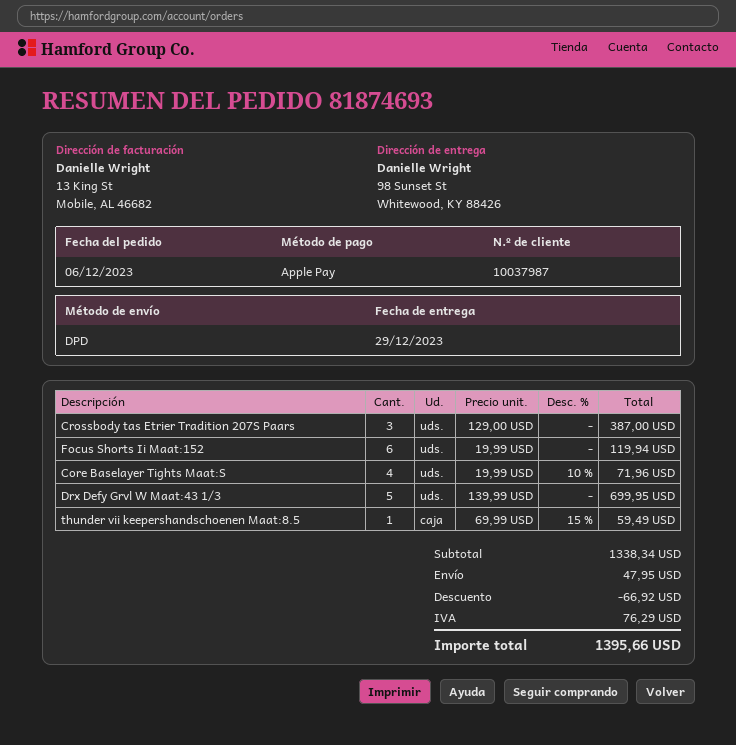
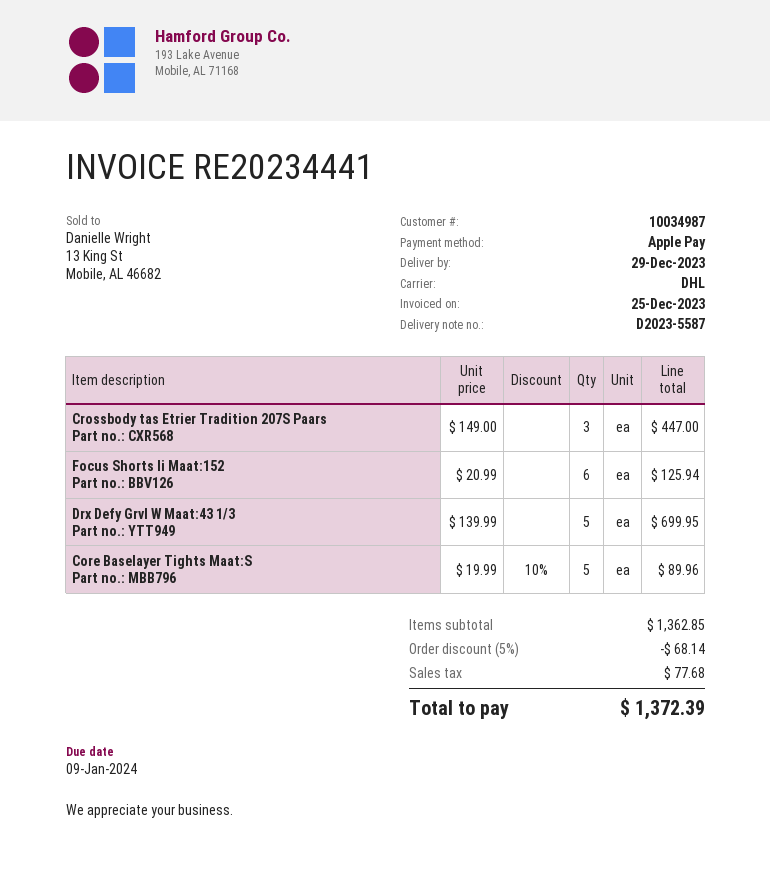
customer number: 10037987 -> 10034987
shipping method: DPD -> DHL
Crossbody tas Etrier Tradition 207S Paars: 3 x 129.00 = 387.00 -> 3 x 149.00 = 447.00
Focus Shorts Ii Maat:152: 6 x 19.99 = 119.94 -> 6 x 20.99 = 125.94
Core Baselayer Tights Maat:S: 4 x 19.99 - 10% = 71.96 -> 5 x 19.99 - 10% = 89.96
thunder vii keepershandschoenen Maat:8.5: 1 x 69.99 - 15% = 59.49 -> none
subtotal: 1338.34 -> 1362.85
discount: 66.92 -> 68.14
shipping: 47.95 -> none
tax: 76.29 -> 77.68
total: 1395.66 -> 1372.39

